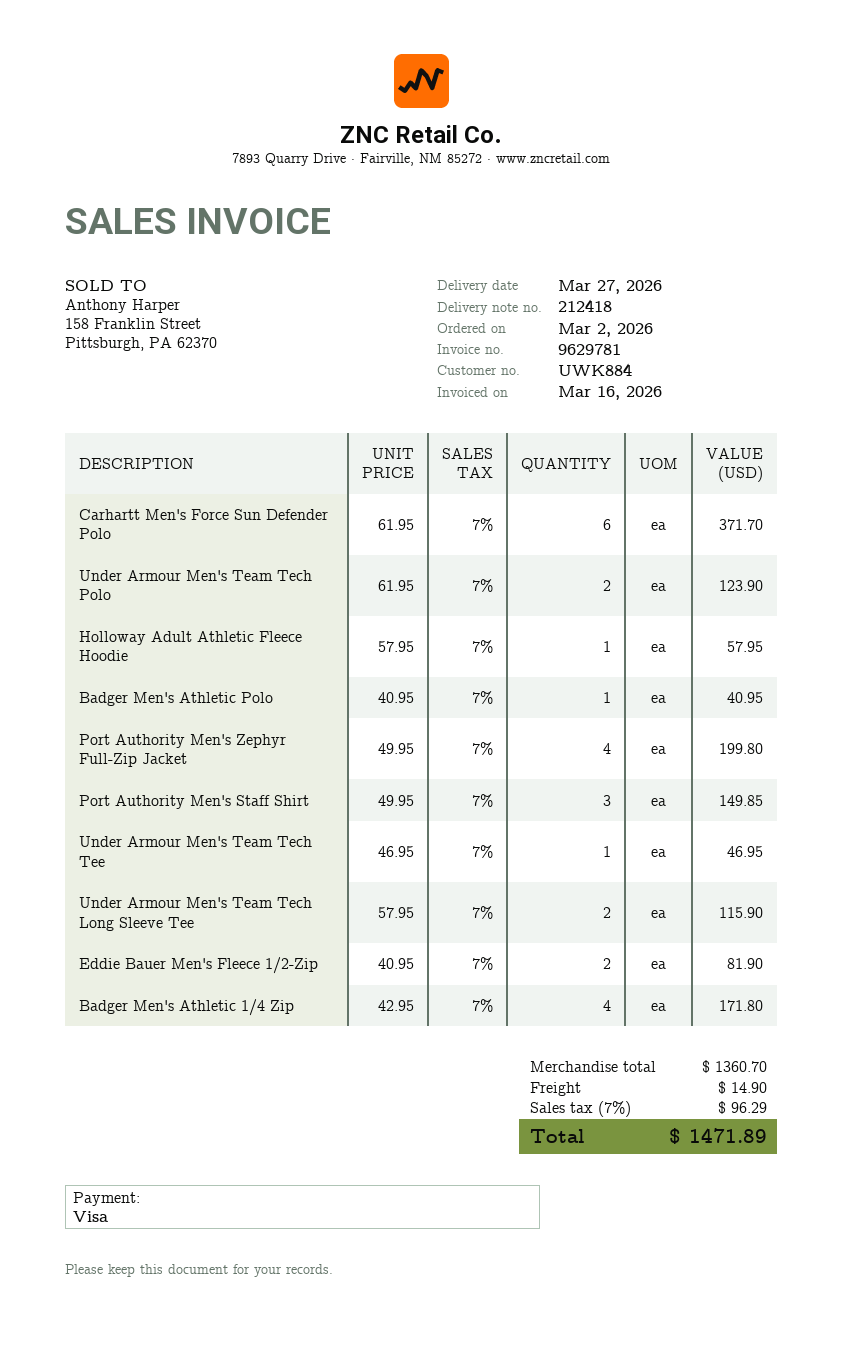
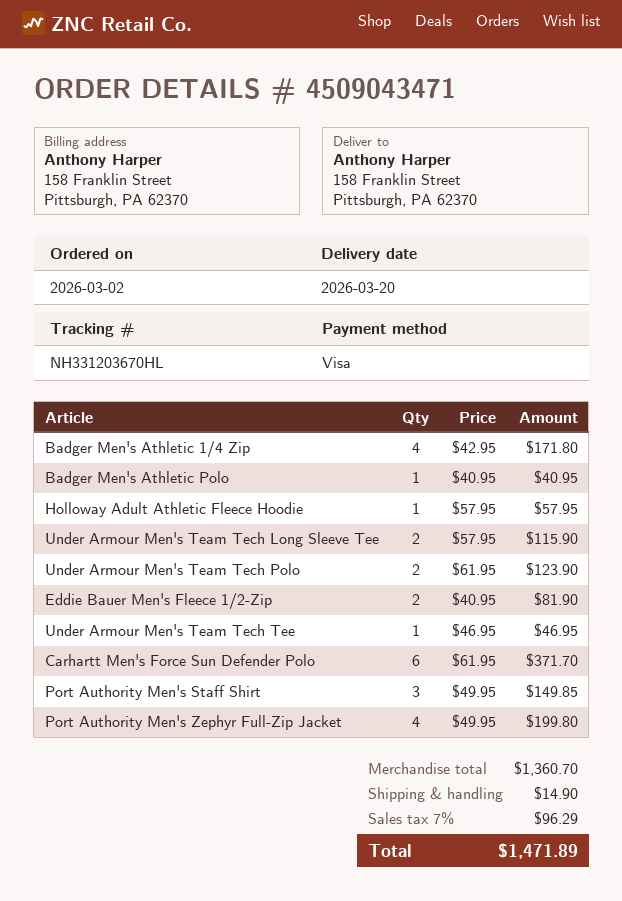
delivery date: 2026-03-27 -> 2026-03-20

